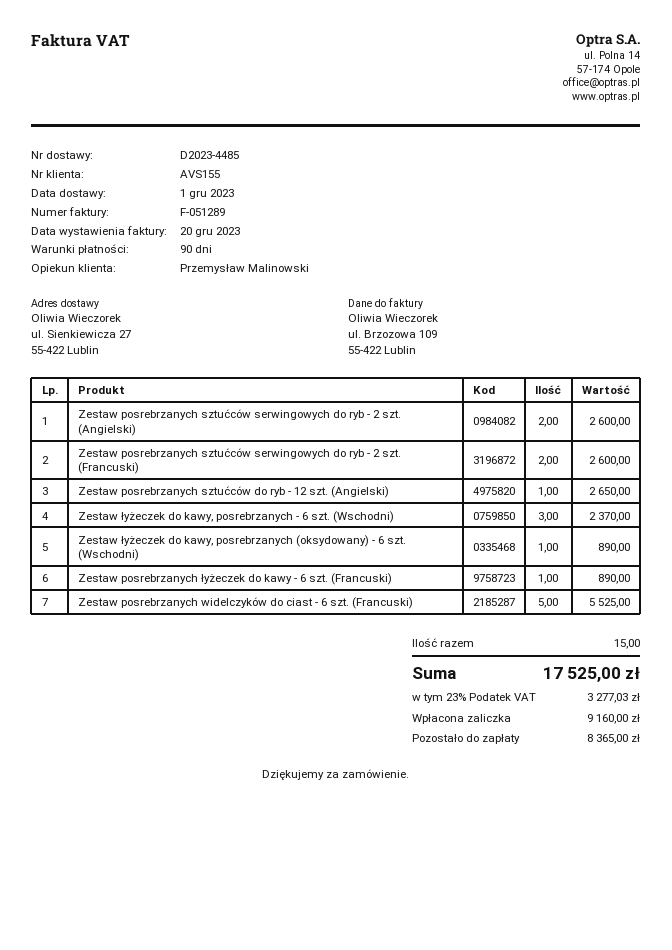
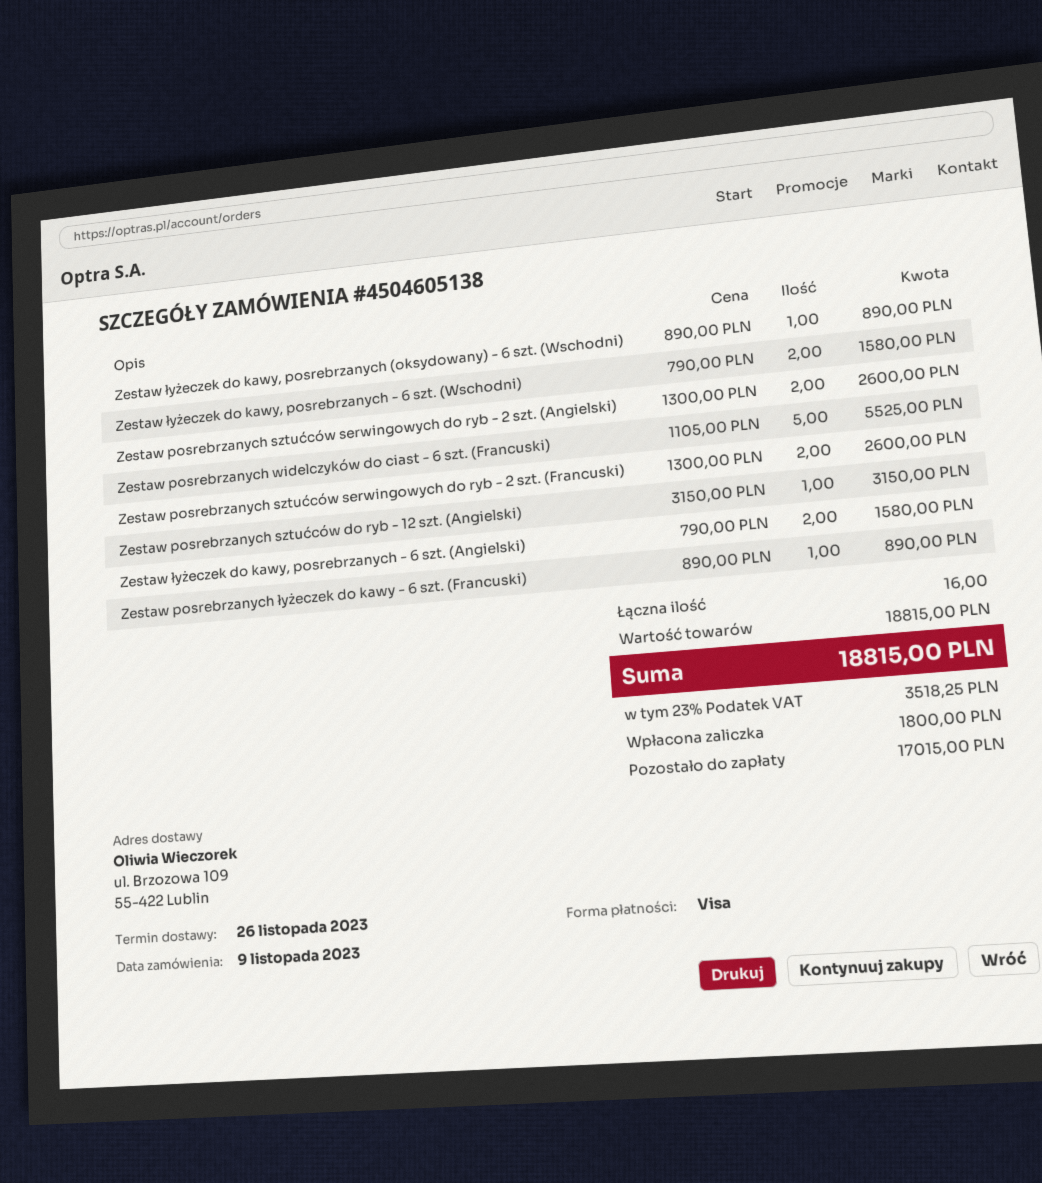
delivery date: 2023-12-01 -> 2023-11-26
ship to: ul. Sienkiewicza 27, 55-422 Lublin -> ul. Brzozowa 109, 55-422 Lublin
Zestaw posrebrzanych sztućców do ryb - 12 szt. (Angielski): 1 for 2650.00 -> 1 for 3150.00
Zestaw łyżeczek do kawy, posrebrzanych - 6 szt. (Wschodni): 3 for 2370.00 -> 2 for 1580.00
Zestaw łyżeczek do kawy, posrebrzanych - 6 szt. (Angielski): none -> 2 for 1580.00
total quantity: 15 -> 16
tax: 23% = 3277.03 -> 23% = 3518.25
total: 17525.00 -> 18815.00
deposit: 9160.00 -> 1800.00
balance: 8365.00 -> 17015.00

